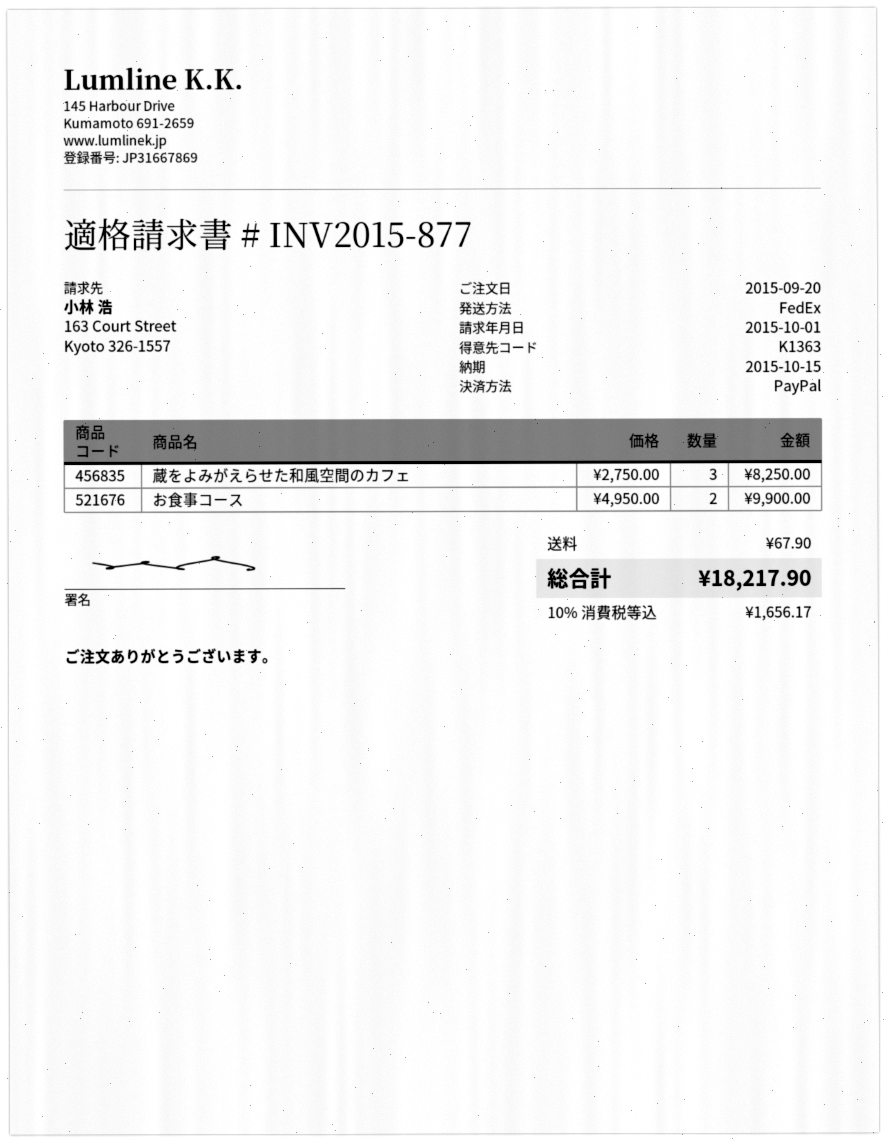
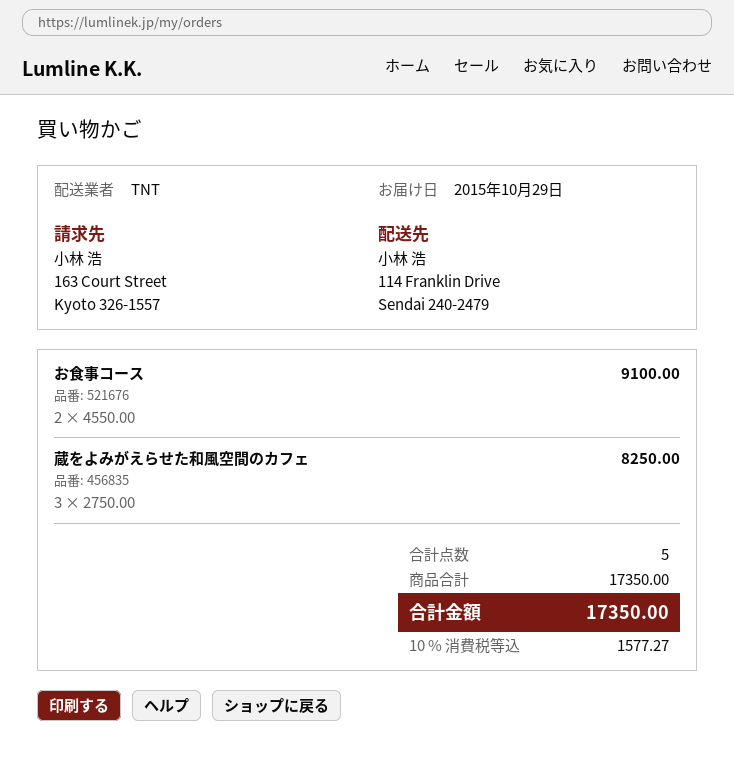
delivery date: 2015-10-15 -> 2015-10-29
shipping method: FedEx -> TNT
お食事コース: 2 x 4950.00 = 9900.00 -> 2 x 4550.00 = 9100.00
shipping: 67.90 -> none
tax: 10% = 1656.17 -> 10% = 1577.27
total: 18217.90 -> 17350.00

